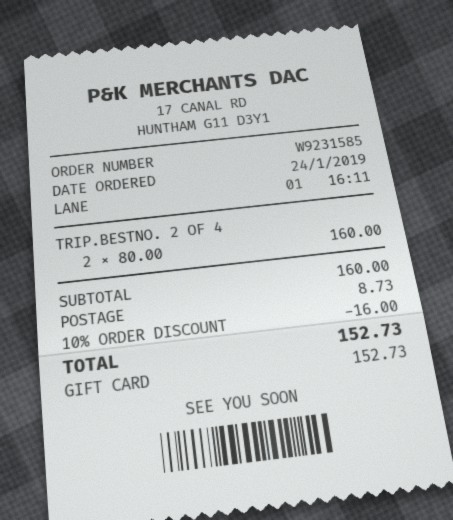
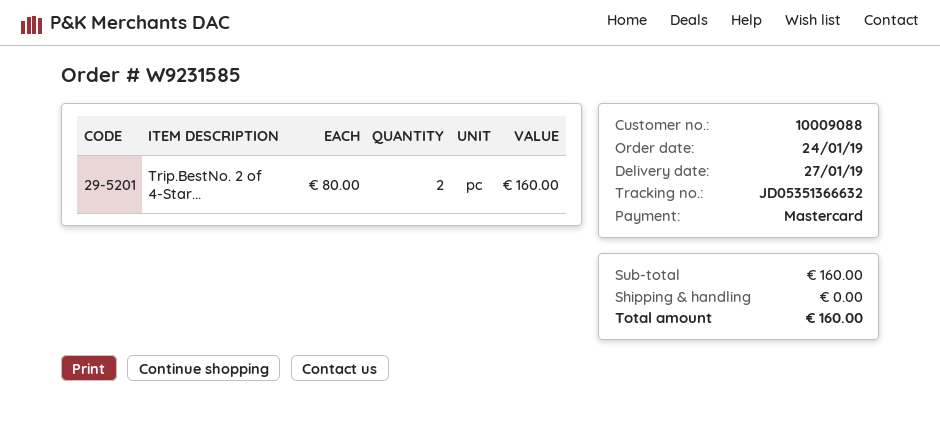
payment method: gift card -> Mastercard
discount: 10% = 16.00 -> none
shipping: 8.73 -> 0.00
total: 152.73 -> 160.00

